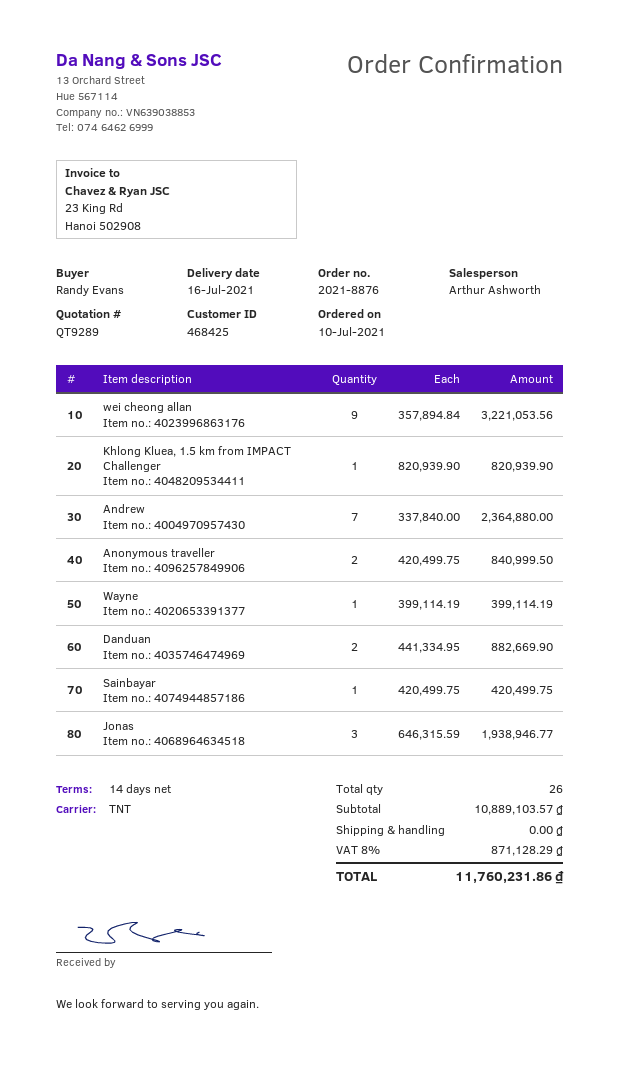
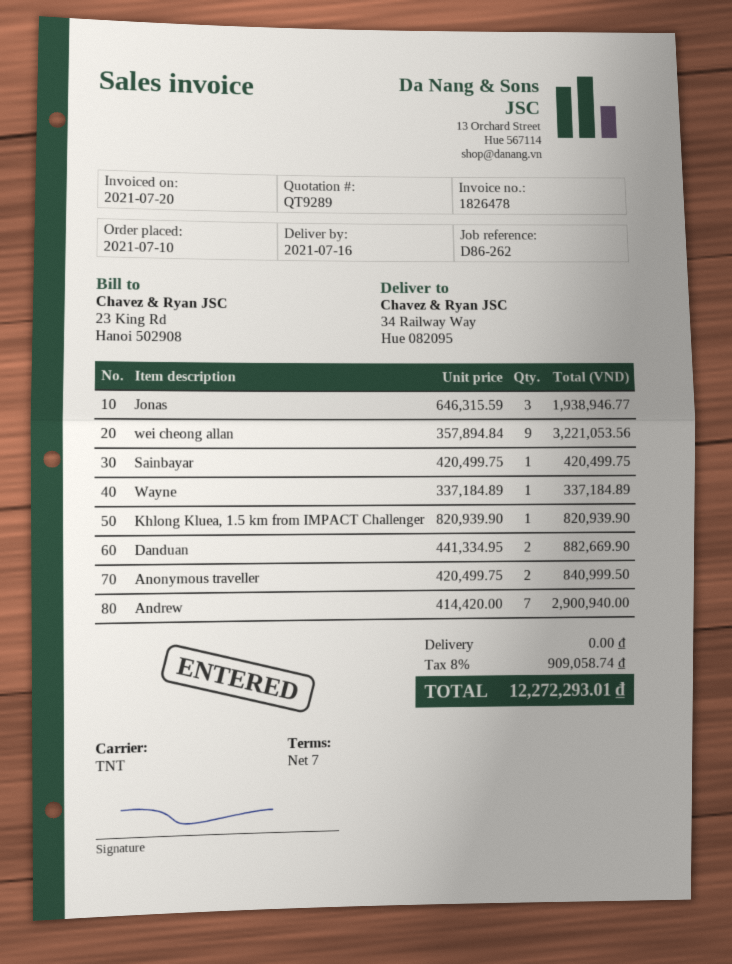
payment terms: 14 days -> 7 days
Andrew: 7 x 337840.00 = 2364880.00 -> 7 x 414420.00 = 2900940.00
Wayne: 1 x 399114.19 = 399114.19 -> 1 x 337184.89 = 337184.89
tax: 8% = 871128.29 -> 8% = 909058.74
total: 11760231.86 -> 12272293.01

